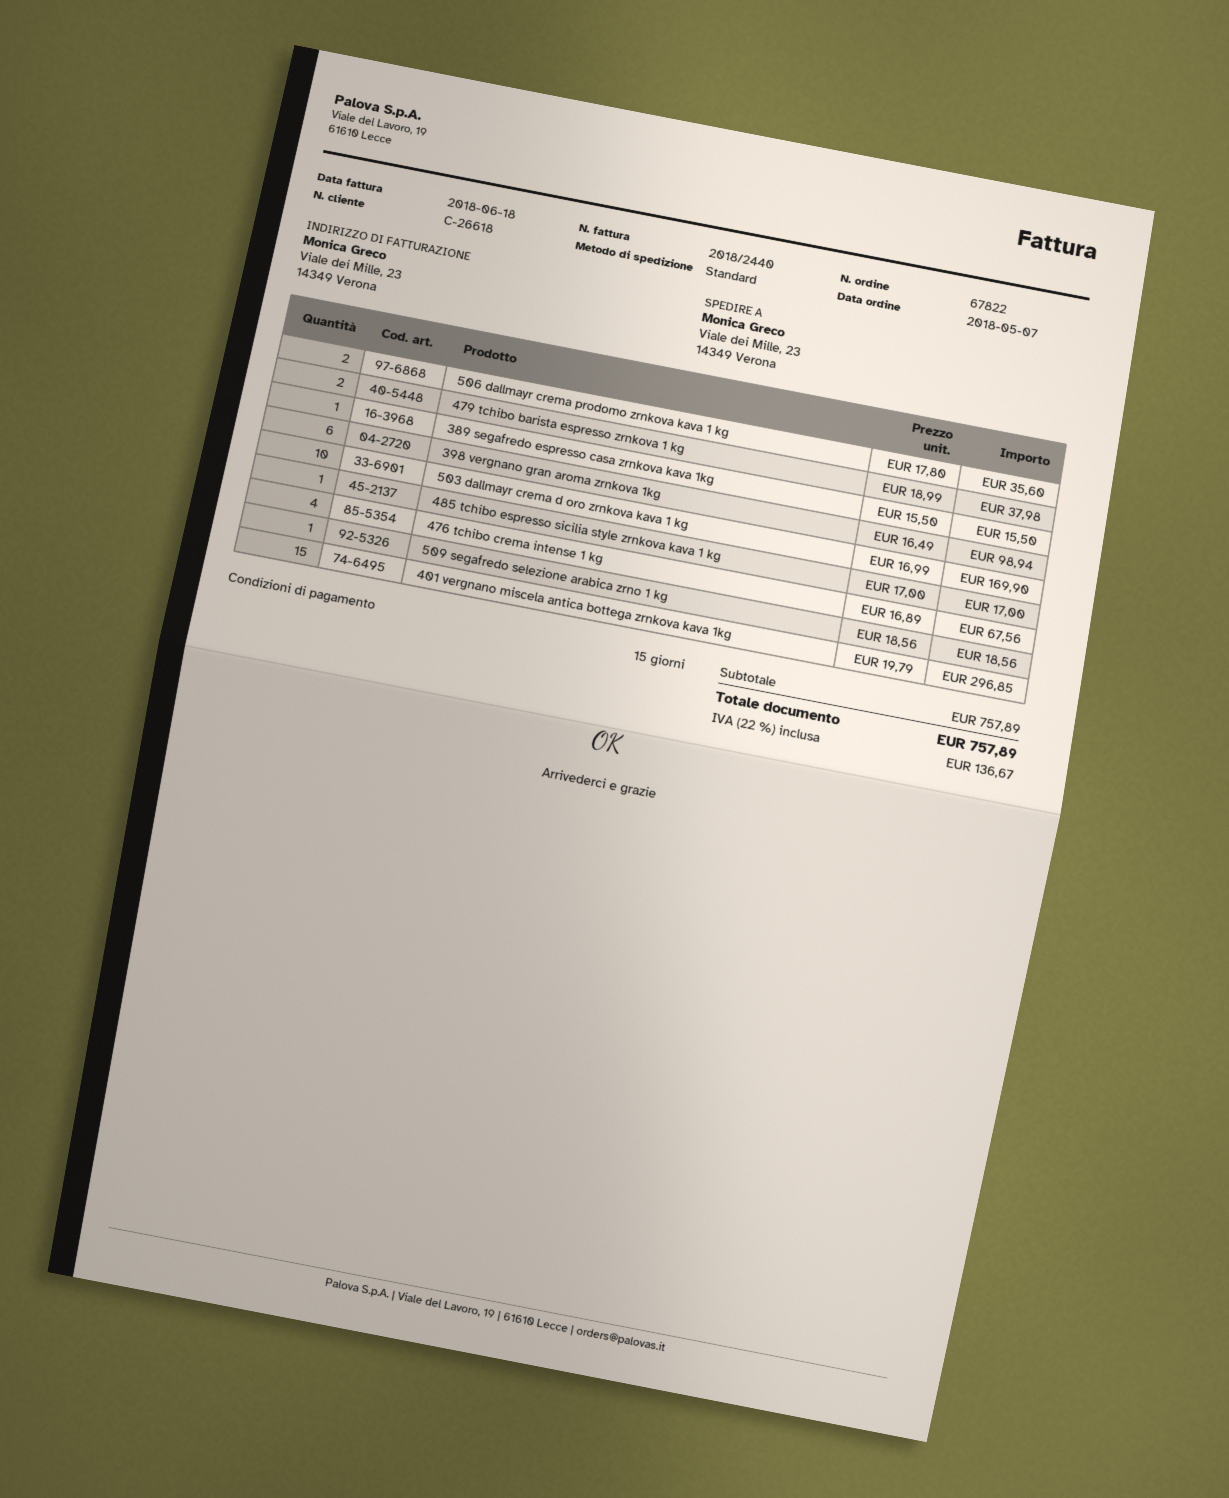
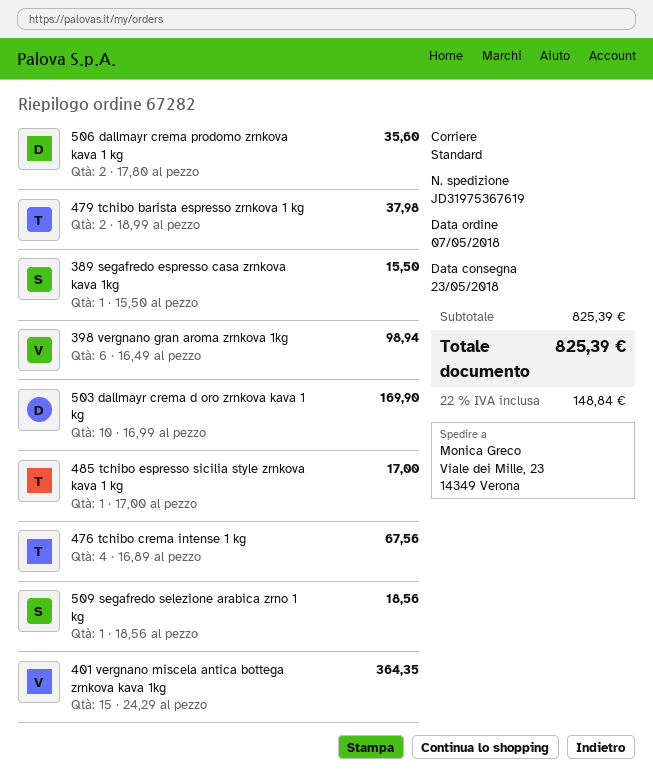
order number: 67822 -> 67282
401 vergnano miscela antica bottega zrnkova kava 1kg: 15 x 19.79 = 296.85 -> 15 x 24.29 = 364.35
subtotal: 757.89 -> 825.39
tax: 22% = 136.67 -> 22% = 148.84
total: 757.89 -> 825.39

